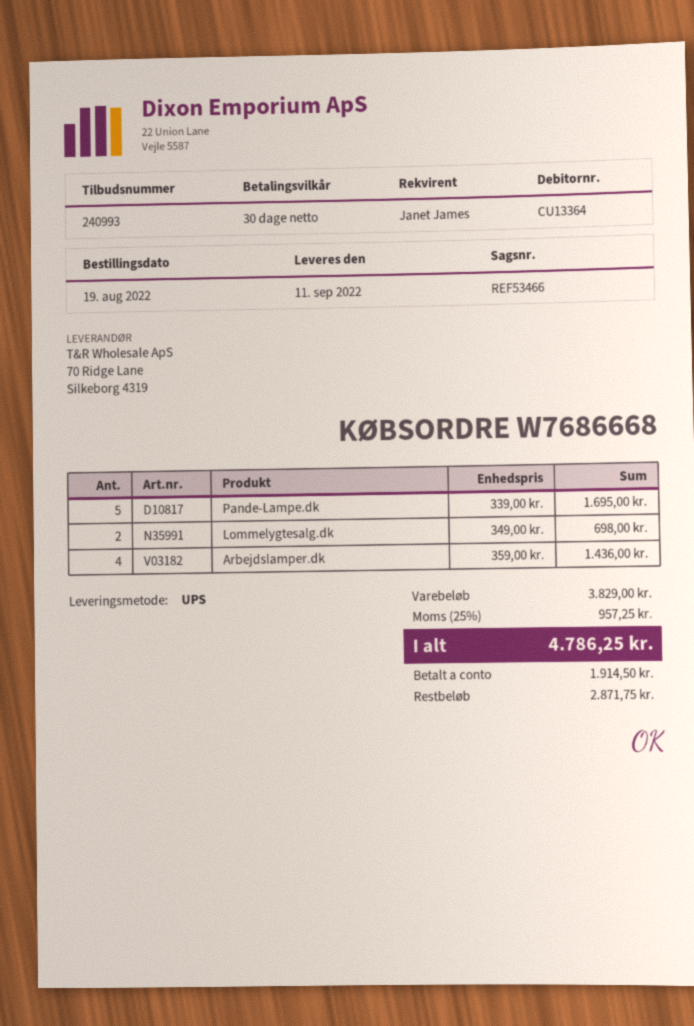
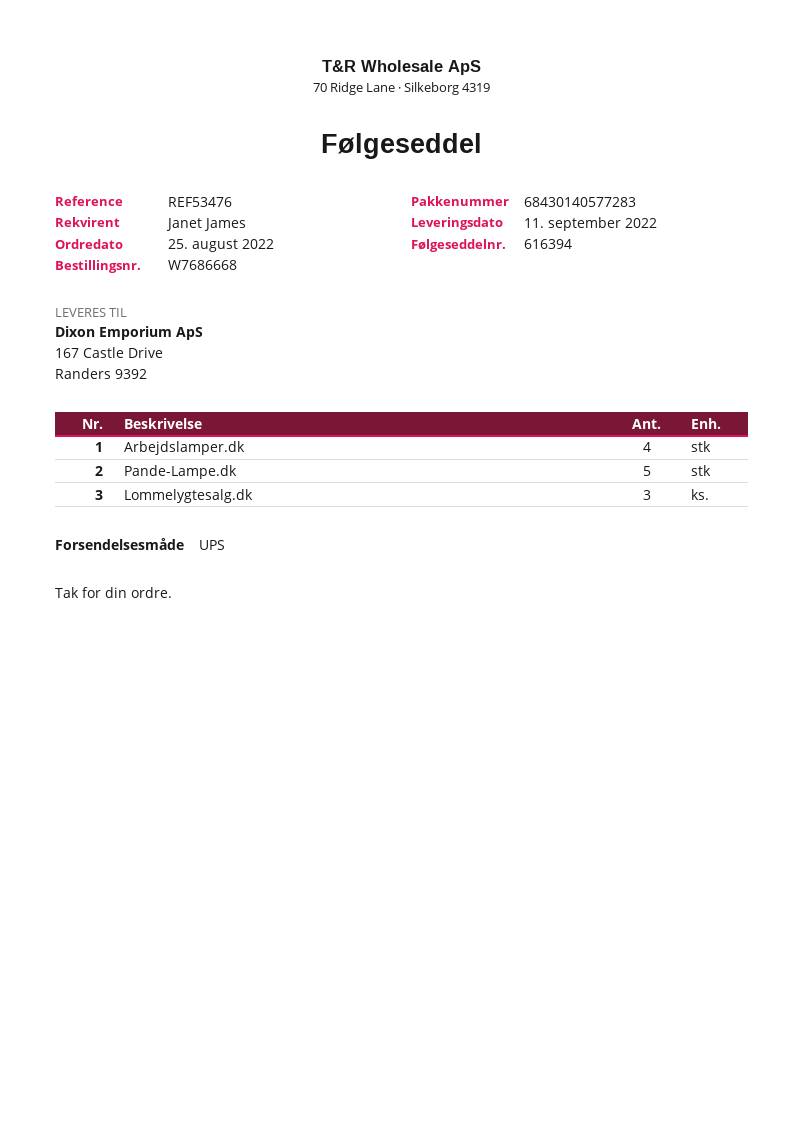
order date: 2022-08-19 -> 2022-08-25
reference: REF53466 -> REF53476
Lommelygtesalg.dk: 2 -> 3

